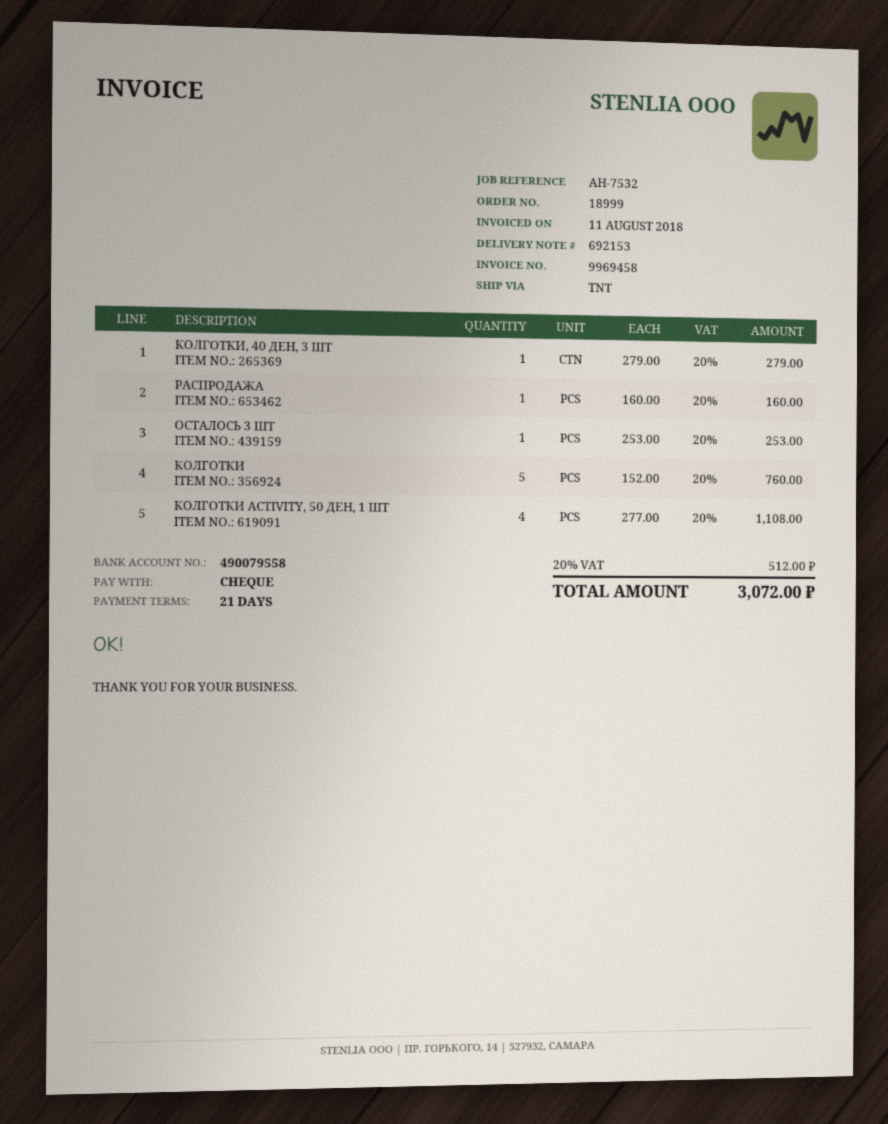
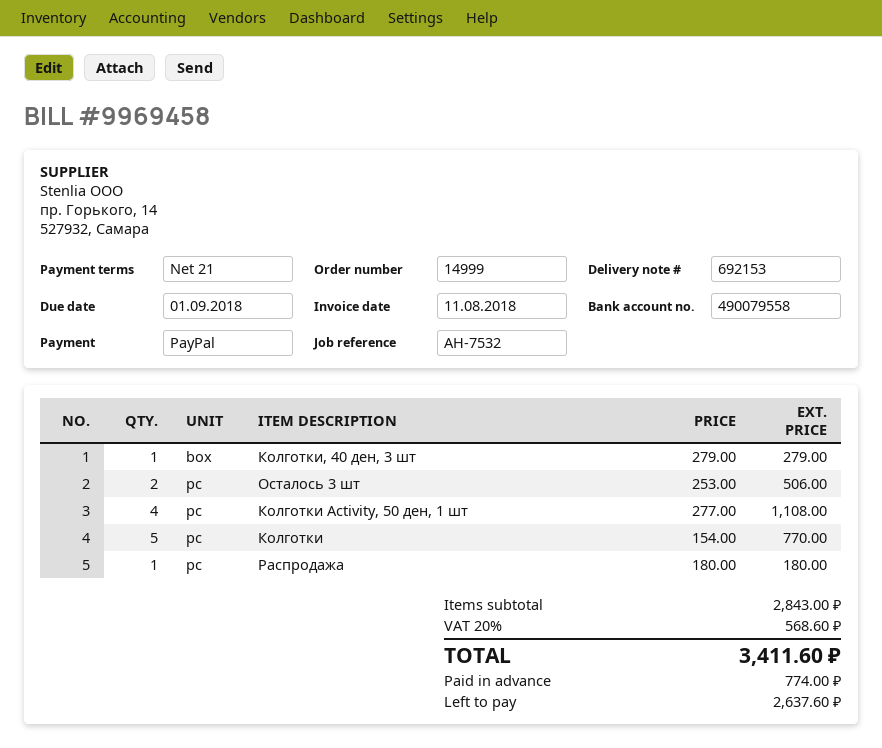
order number: 18999 -> 14999
payment method: cheque -> PayPal
РАСПРОДАЖА: 1 x 160.00 = 160.00 -> 1 x 180.00 = 180.00
ОСТАЛОСЬ 3 ШТ: 1 x 253.00 = 253.00 -> 2 x 253.00 = 506.00
КОЛГОТКИ: 5 x 152.00 = 760.00 -> 5 x 154.00 = 770.00
tax: 20% = 512.00 -> 20% = 568.60
total: 3072.00 -> 3411.60

